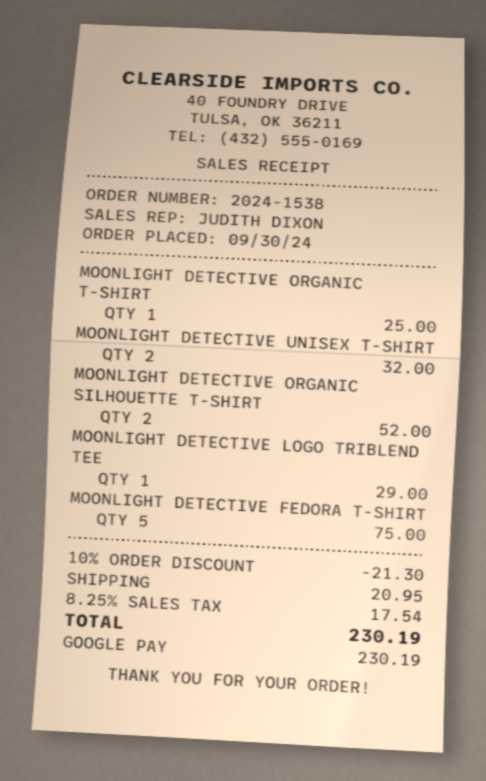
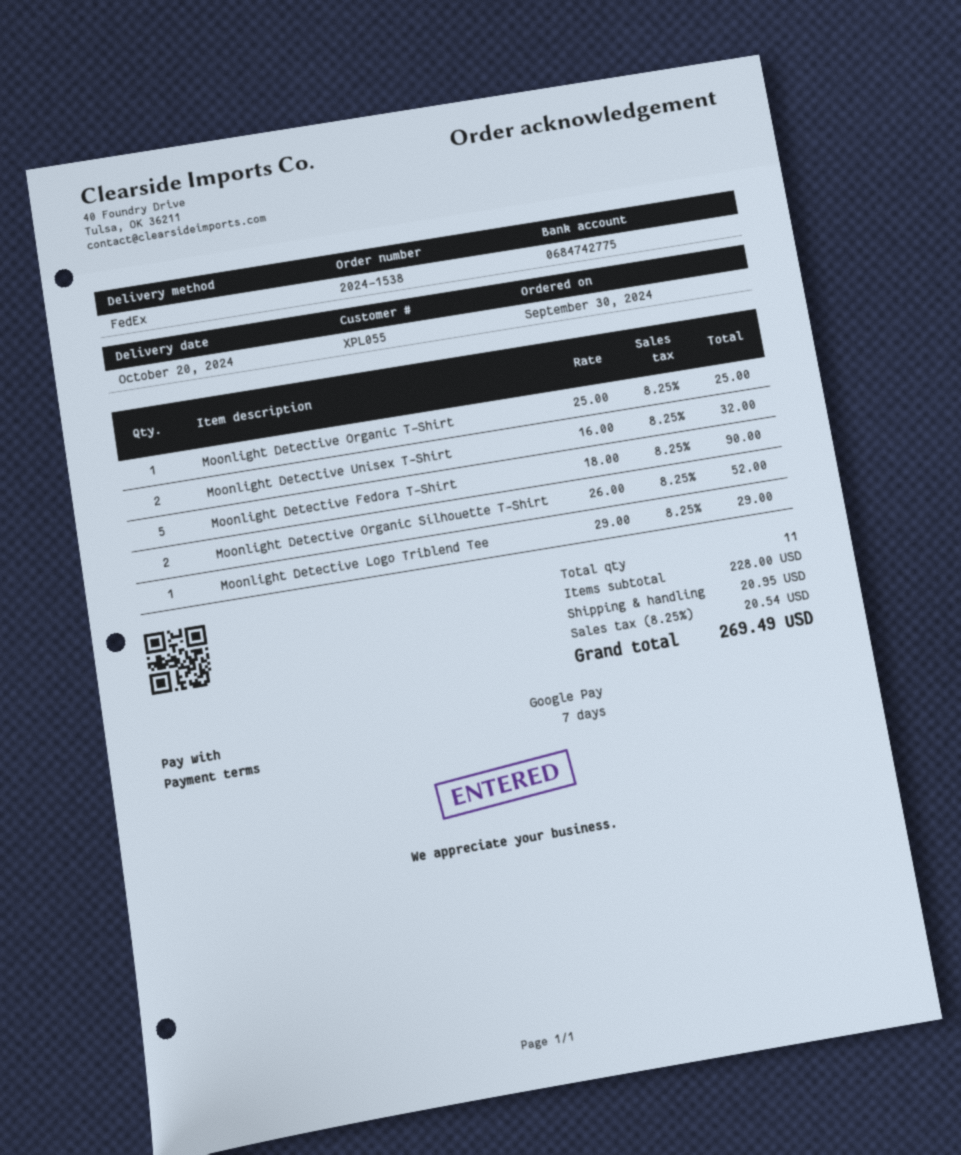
MOONLIGHT DETECTIVE FEDORA T-SHIRT: 5 for 75.00 -> 5 for 90.00
discount: 10% = 21.30 -> none
tax: 8.25% = 17.54 -> 8.25% = 20.54
total: 230.19 -> 269.49

